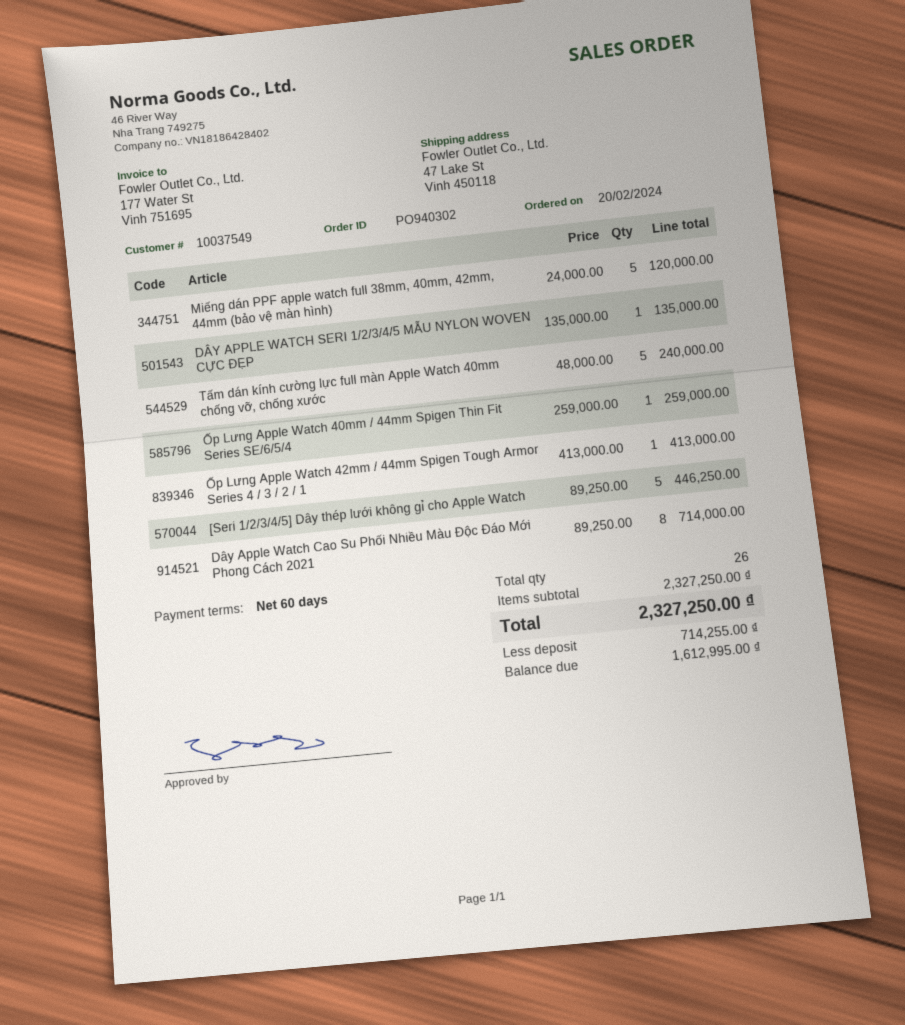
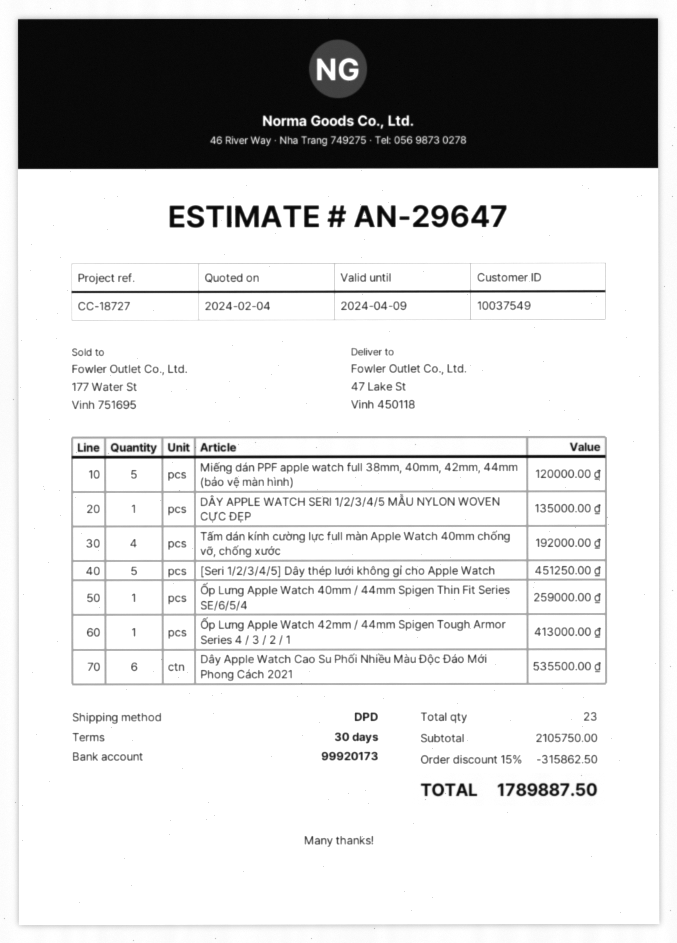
payment terms: 60 days -> 30 days
Tấm dán kính cường lực full màn Apple Watch 40mm chống vỡ, chống xước: 5 for 240000.00 -> 4 for 192000.00
[Seri 1/2/3/4/5] Dây thép lưới không gỉ cho Apple Watch: 5 for 446250.00 -> 5 for 451250.00
Dây Apple Watch Cao Su Phối Nhiều Màu Độc Đáo Mới Phong Cách 2021: 8 for 714000.00 -> 6 for 535500.00
total quantity: 26 -> 23
subtotal: 2327250.00 -> 2105750.00
discount: none -> 15% = 315862.50
total: 2327250.00 -> 1789887.50

